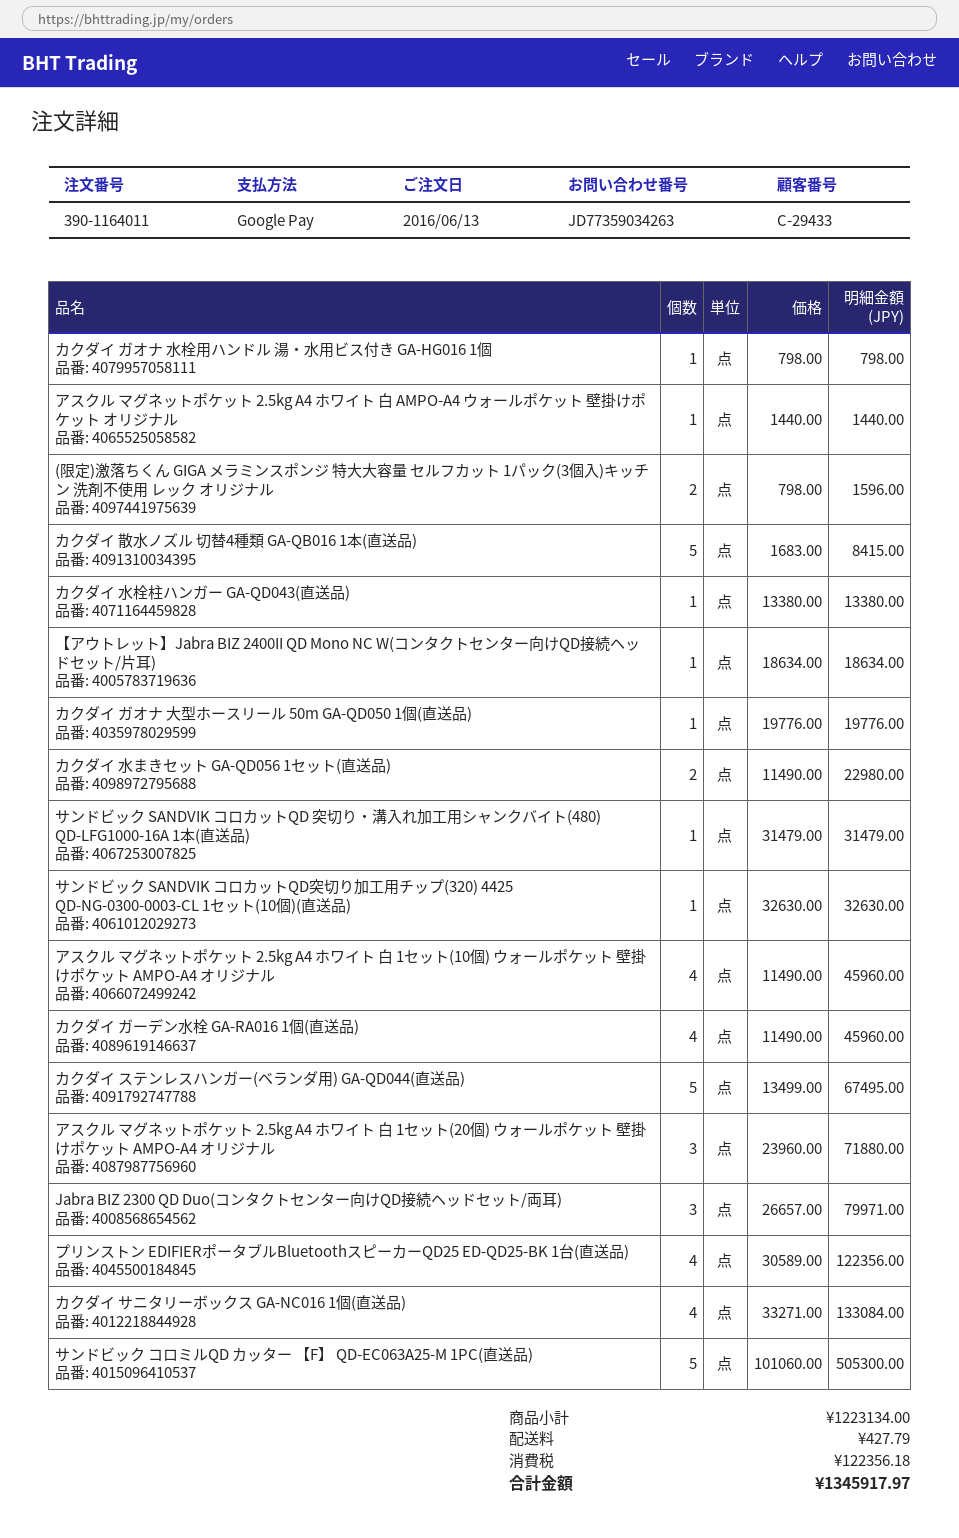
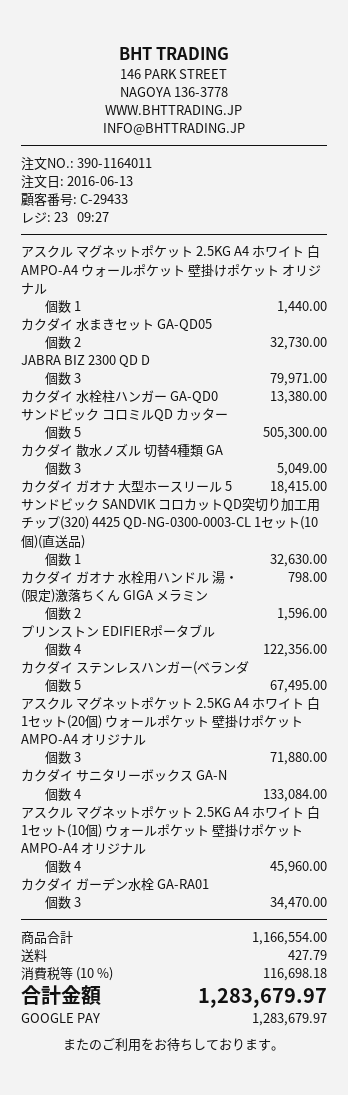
カクダイ 散水ノズル 切替4種類 GA-QB016 1本(直送品): 5 for 8415.00 -> 3 for 5049.00
【アウトレット】Jabra BIZ 2400II QD Mono NC W(コンタクトセンター向けQD接続ヘッドセット/片耳): 1 for 18634.00 -> none
カクダイ ガオナ 大型ホースリール 50m GA-QD050 1個(直送品): 1 for 19776.00 -> 1 for 18415.00
カクダイ 水まきセット GA-QD056 1セット(直送品): 2 for 22980.00 -> 2 for 32730.00
サンドビック SANDVIK コロカットQD 突切り・溝入れ加工用シャンクバイト(480) QD-LFG1000-16A 1本(直送品): 1 for 31479.00 -> none
カクダイ ガーデン水栓 GA-RA016 1個(直送品): 4 for 45960.00 -> 3 for 34470.00
subtotal: 1223134.00 -> 1166554.00
tax: 122356.18 -> 116698.18
total: 1345917.97 -> 1283679.97

